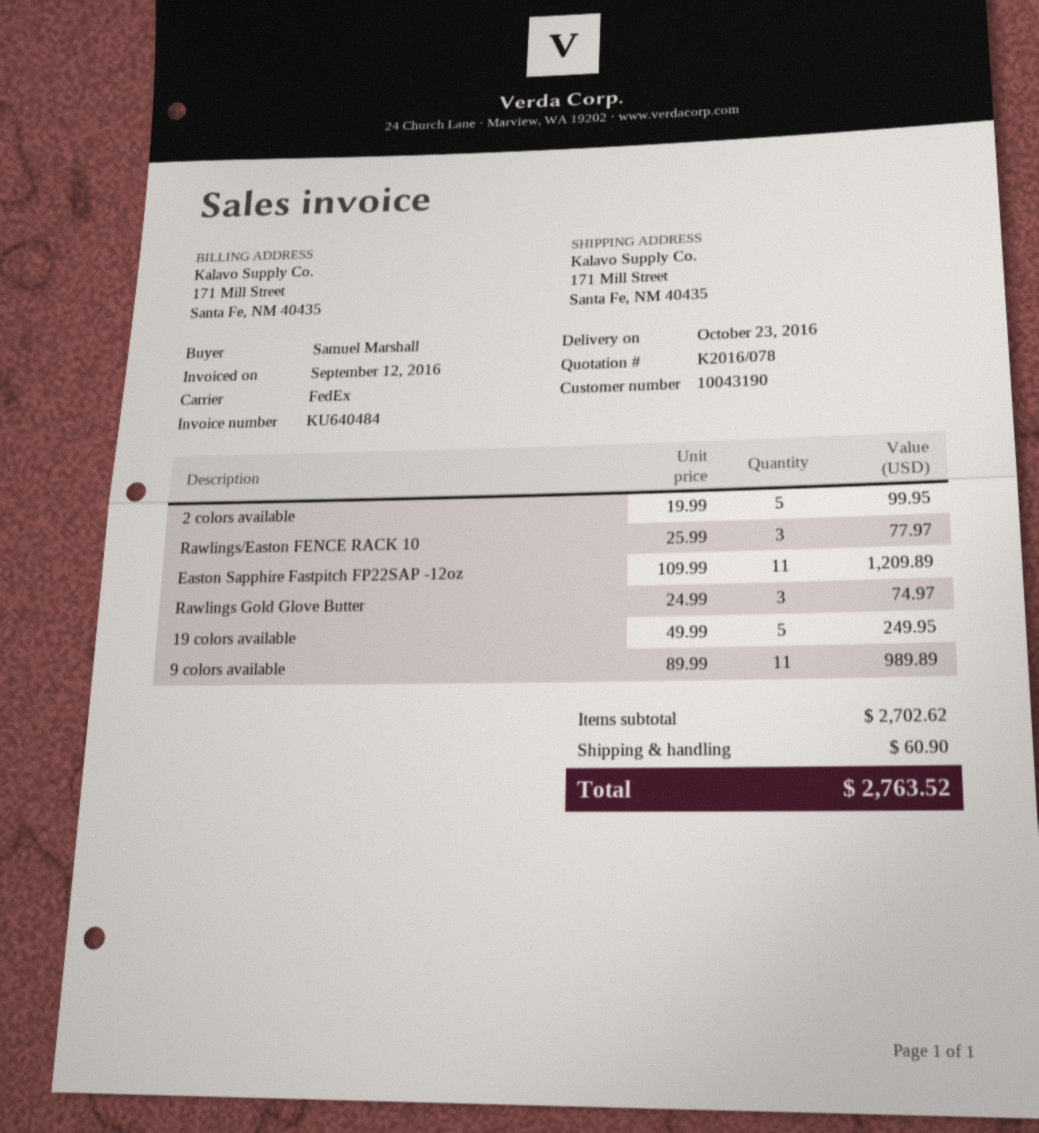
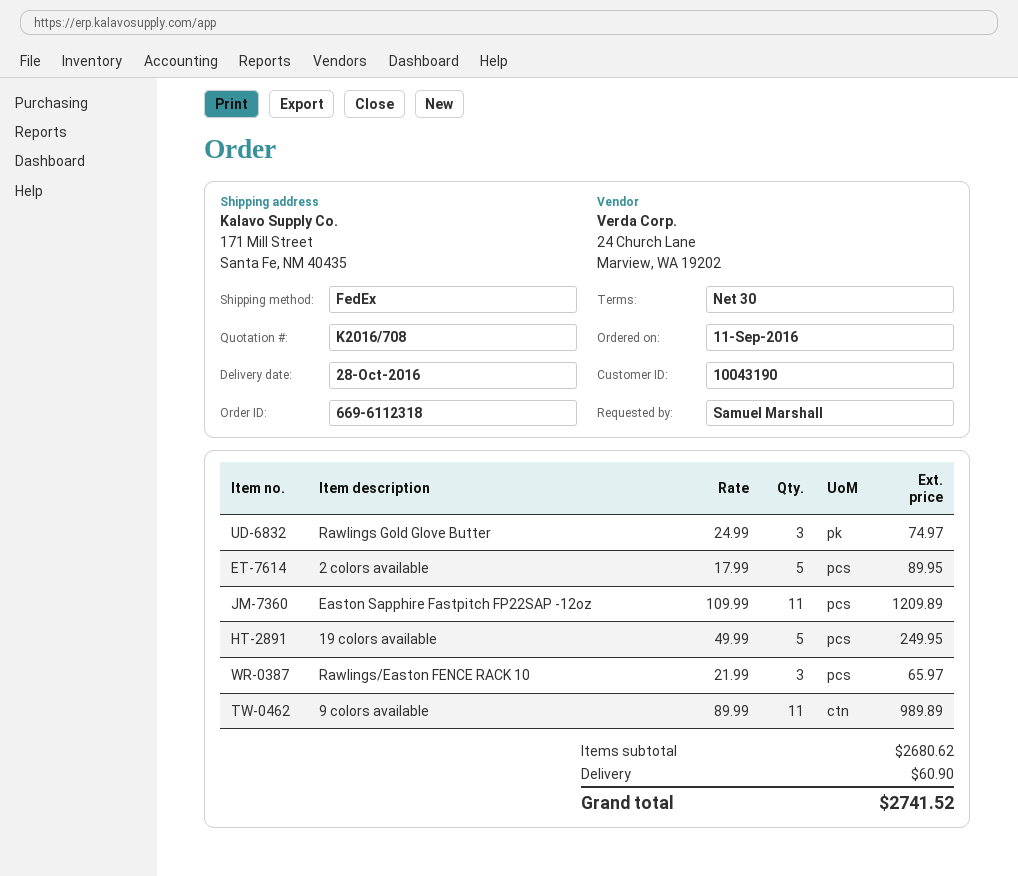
quote number: K2016/078 -> K2016/708
delivery date: 2016-10-23 -> 2016-10-28
2 colors available: 5 x 19.99 = 99.95 -> 5 x 17.99 = 89.95
Rawlings/Easton FENCE RACK 10: 3 x 25.99 = 77.97 -> 3 x 21.99 = 65.97
subtotal: 2702.62 -> 2680.62
total: 2763.52 -> 2741.52

